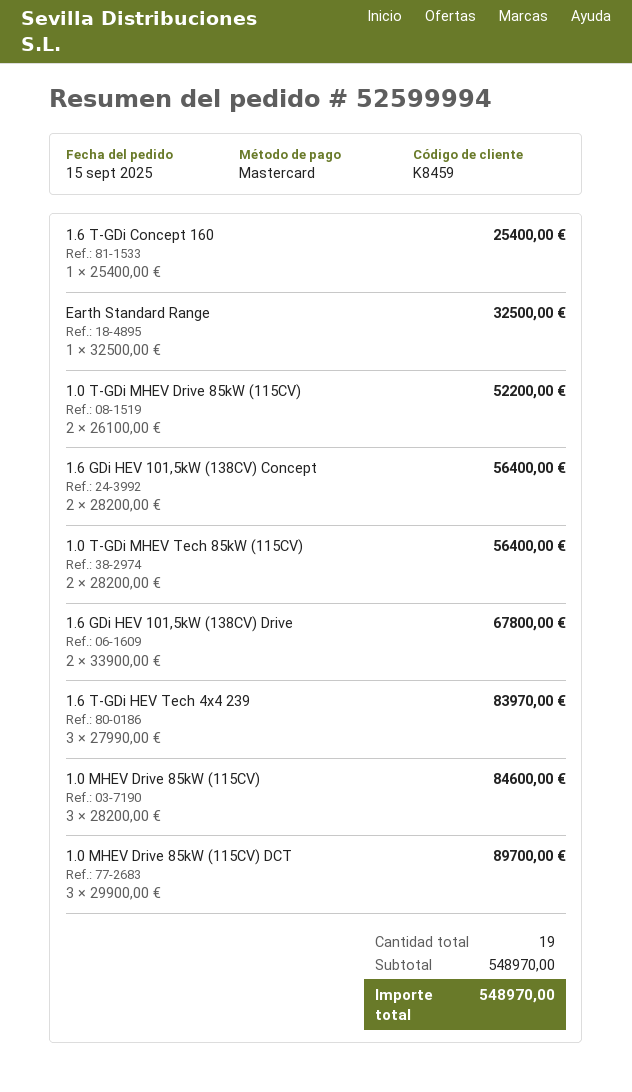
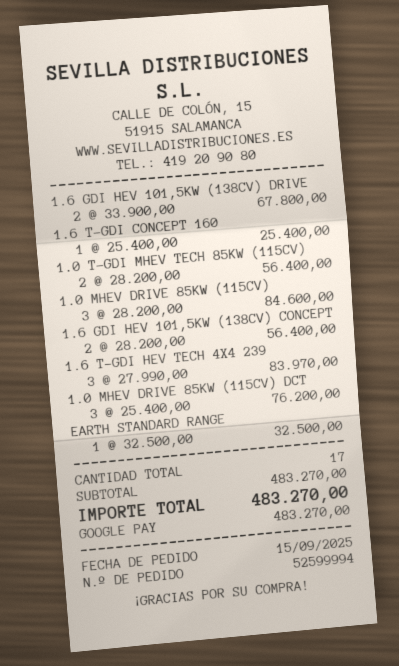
payment method: Mastercard -> Google Pay
1.0 T-GDi MHEV Drive 85kW (115CV): 2 x 26100.00 = 52200.00 -> none
1.0 MHEV Drive 85kW (115CV) DCT: 3 x 29900.00 = 89700.00 -> 3 x 25400.00 = 76200.00
total quantity: 19 -> 17
subtotal: 548970.00 -> 483270.00
total: 548970.00 -> 483270.00

